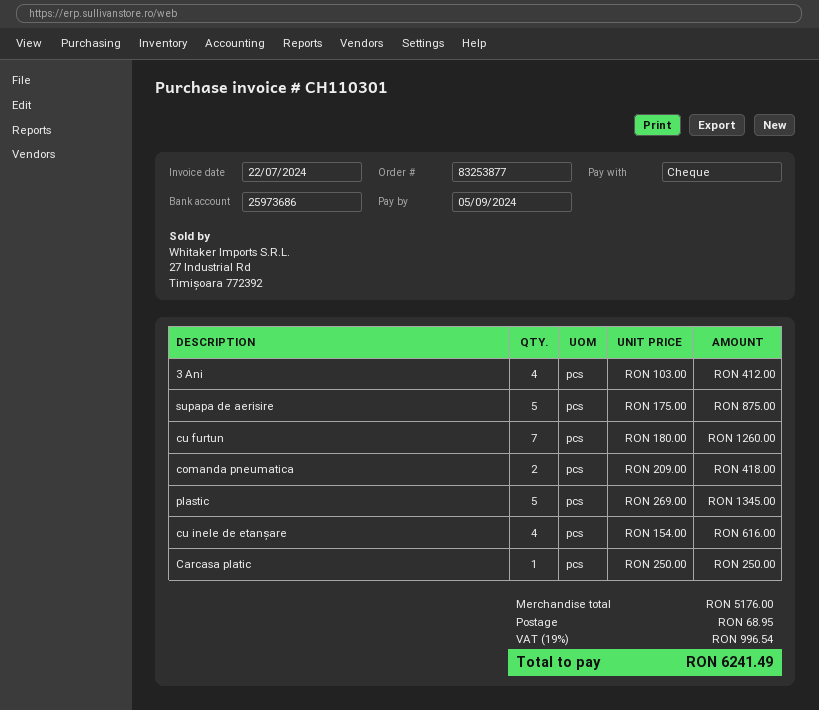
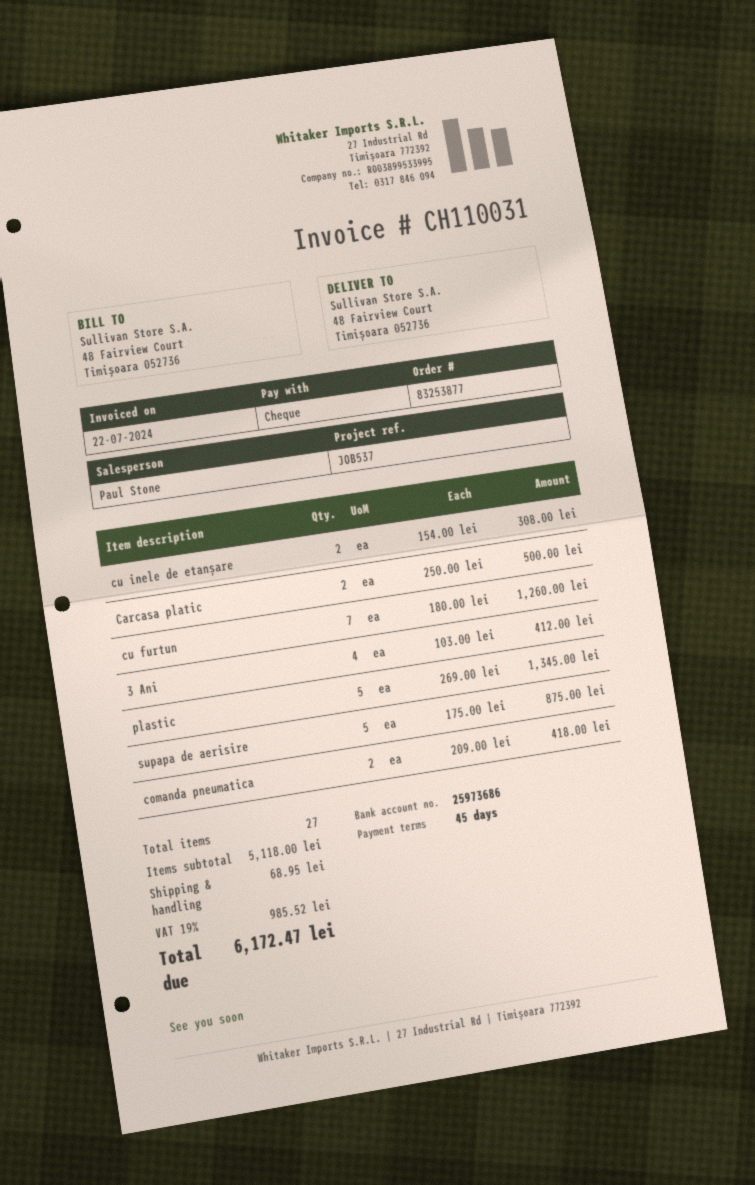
invoice number: CH110301 -> CH110031
cu inele de etanșare: 4 x 154.00 = 616.00 -> 2 x 154.00 = 308.00
Carcasa platic: 1 x 250.00 = 250.00 -> 2 x 250.00 = 500.00
subtotal: 5176.00 -> 5118.00
tax: 19% = 996.54 -> 19% = 985.52
total: 6241.49 -> 6172.47

